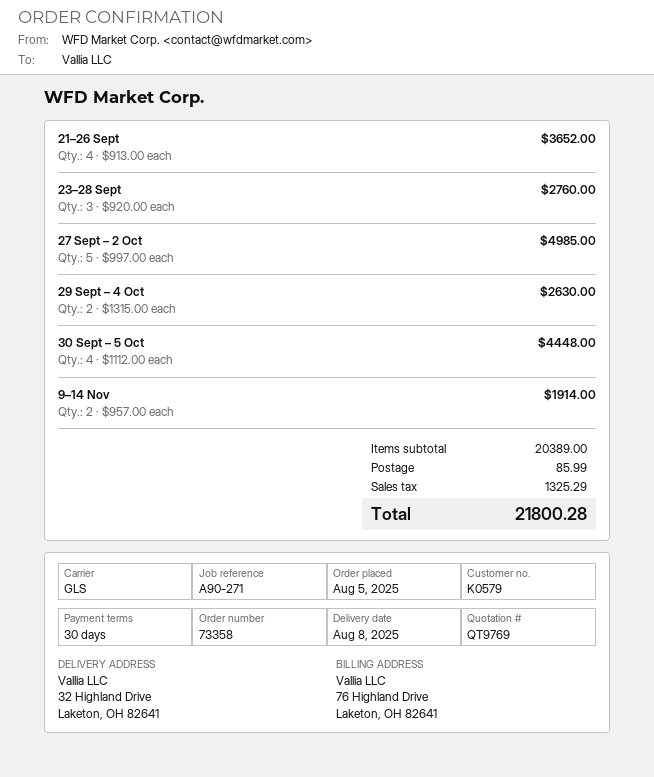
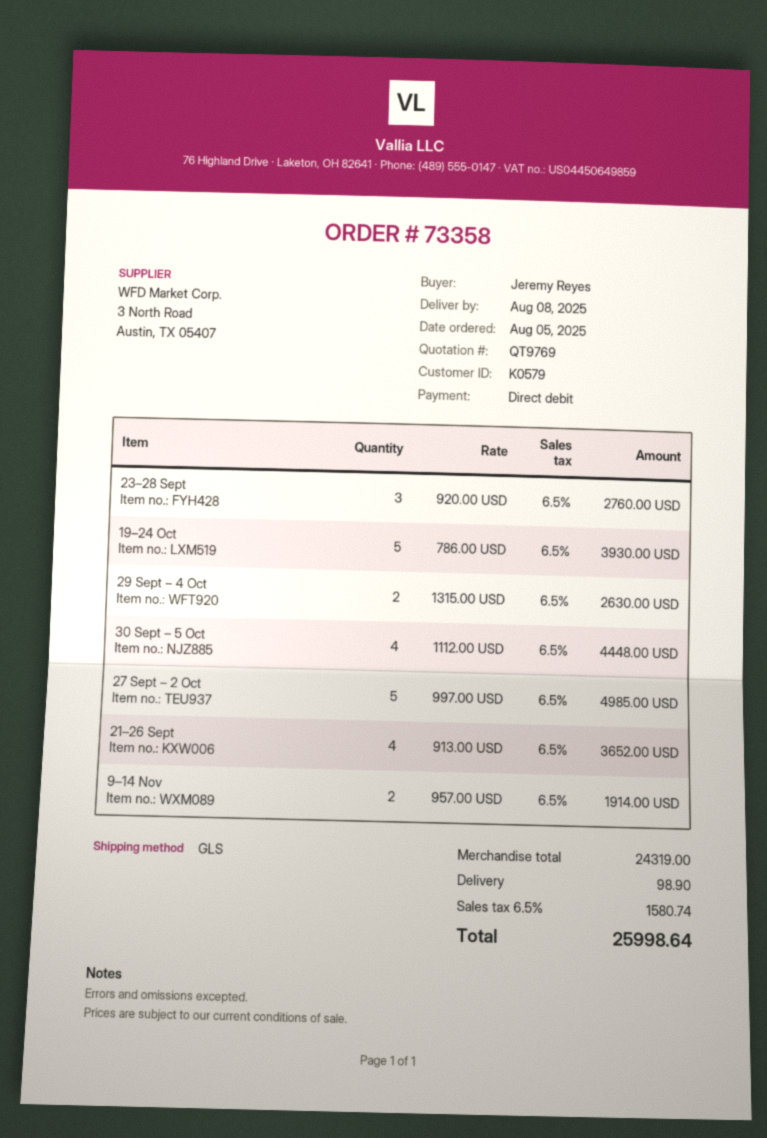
19–24 Oct: none -> 5 x 786.00 = 3930.00
subtotal: 20389.00 -> 24319.00
shipping: 85.99 -> 98.90
tax: 1325.29 -> 1580.74
total: 21800.28 -> 25998.64

